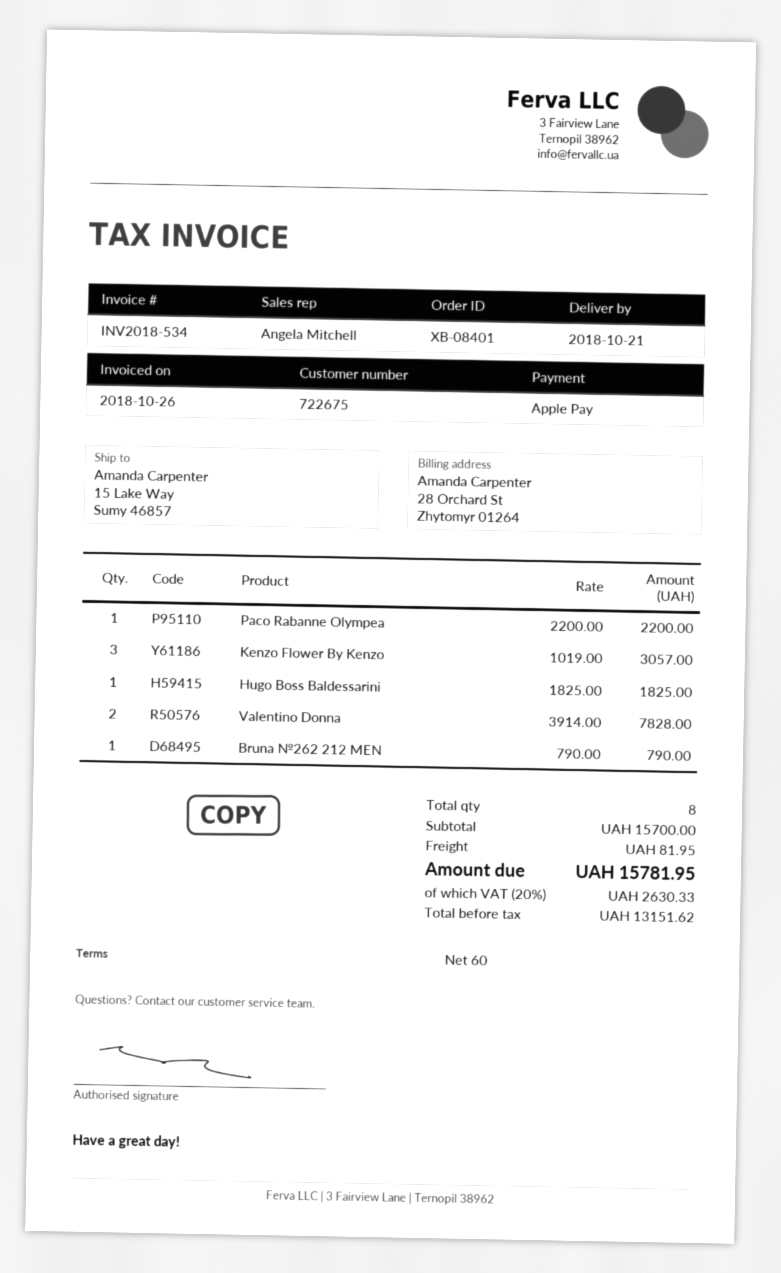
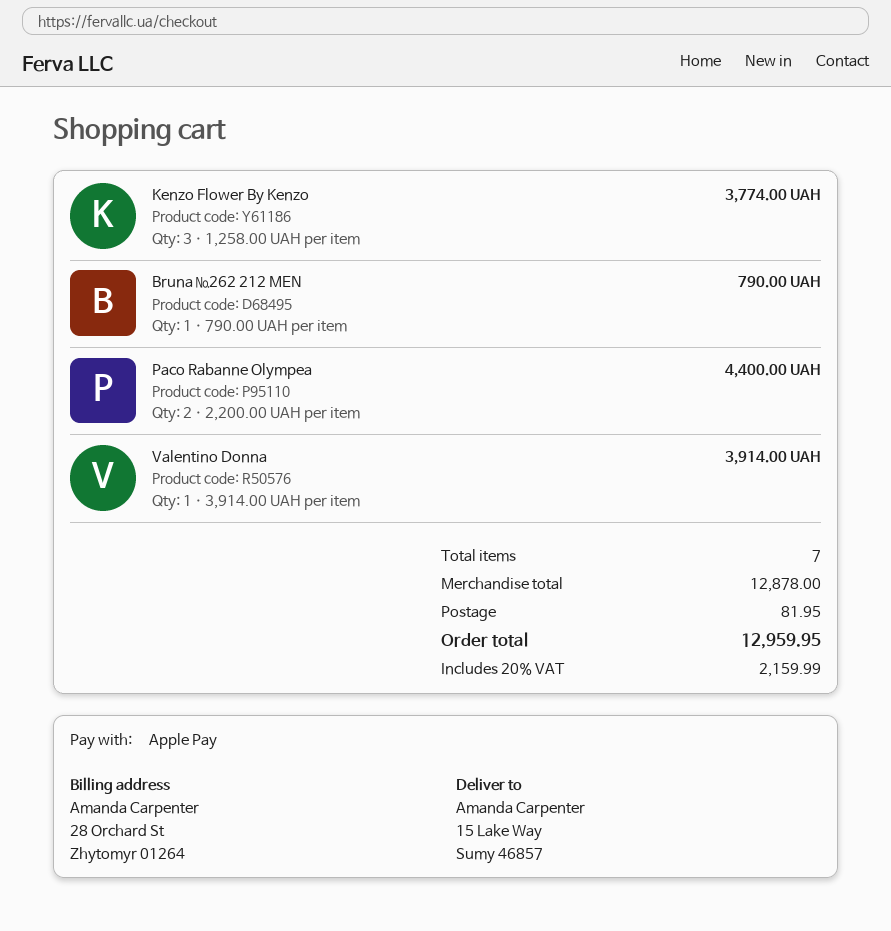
Paco Rabanne Olympea: 1 x 2200.00 = 2200.00 -> 2 x 2200.00 = 4400.00
Kenzo Flower By Kenzo: 3 x 1019.00 = 3057.00 -> 3 x 1258.00 = 3774.00
Hugo Boss Baldessarini: 1 x 1825.00 = 1825.00 -> none
Valentino Donna: 2 x 3914.00 = 7828.00 -> 1 x 3914.00 = 3914.00
total quantity: 8 -> 7
subtotal: 15700.00 -> 12878.00
tax: 20% = 2630.33 -> 20% = 2159.99
total: 15781.95 -> 12959.95

